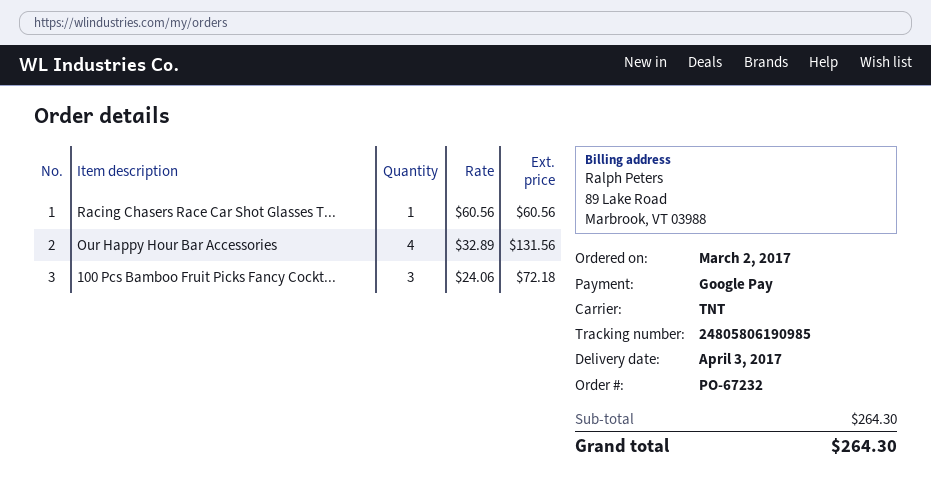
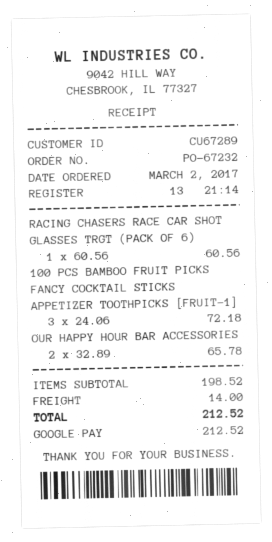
Our Happy Hour Bar Accessories: 4 x 32.89 = 131.56 -> 2 x 32.89 = 65.78
subtotal: 264.30 -> 198.52
shipping: none -> 14.00
total: 264.30 -> 212.52

